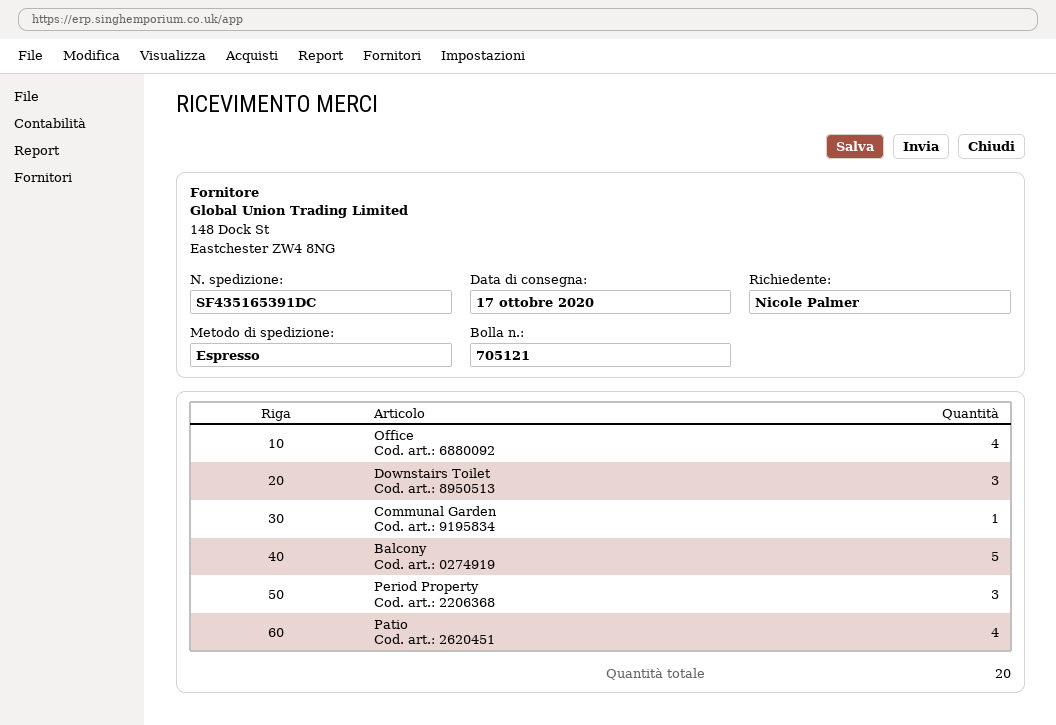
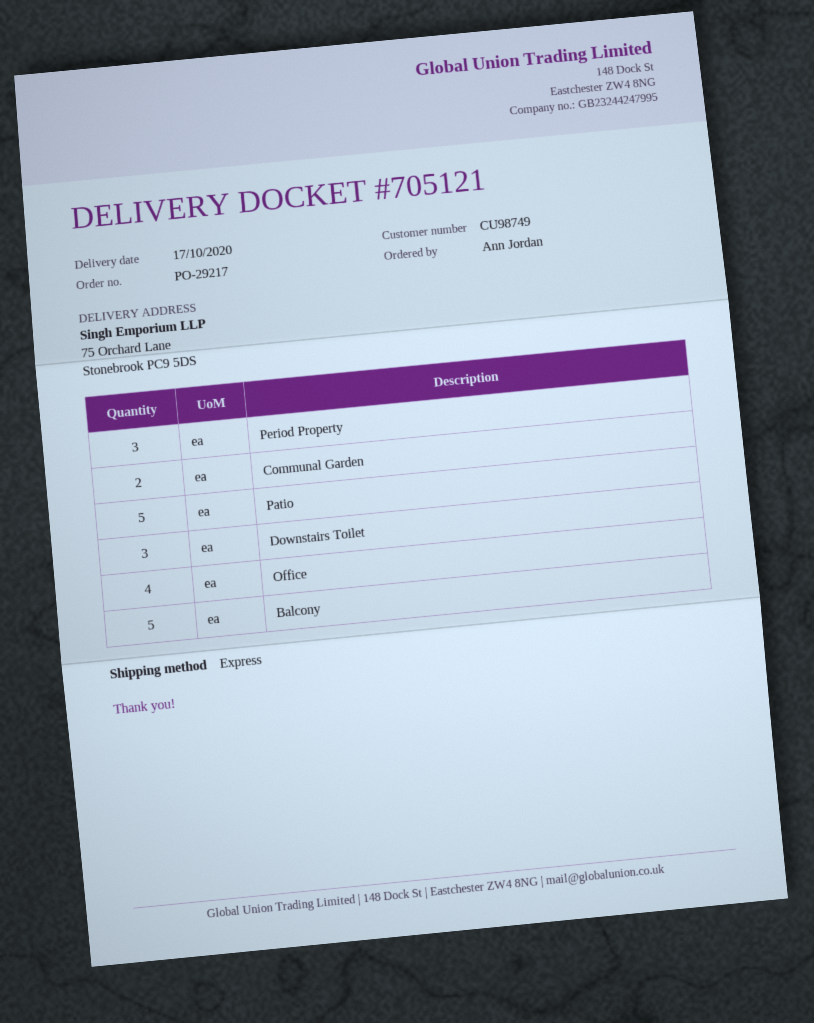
ordered by: Nicole Palmer -> Ann Jordan
Communal Garden: 1 -> 2
Patio: 4 -> 5

